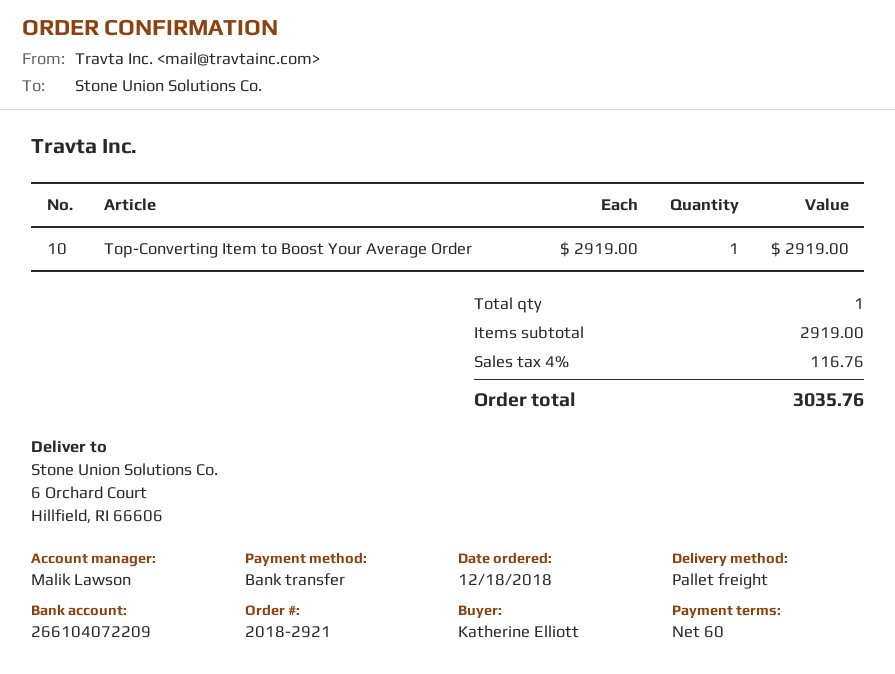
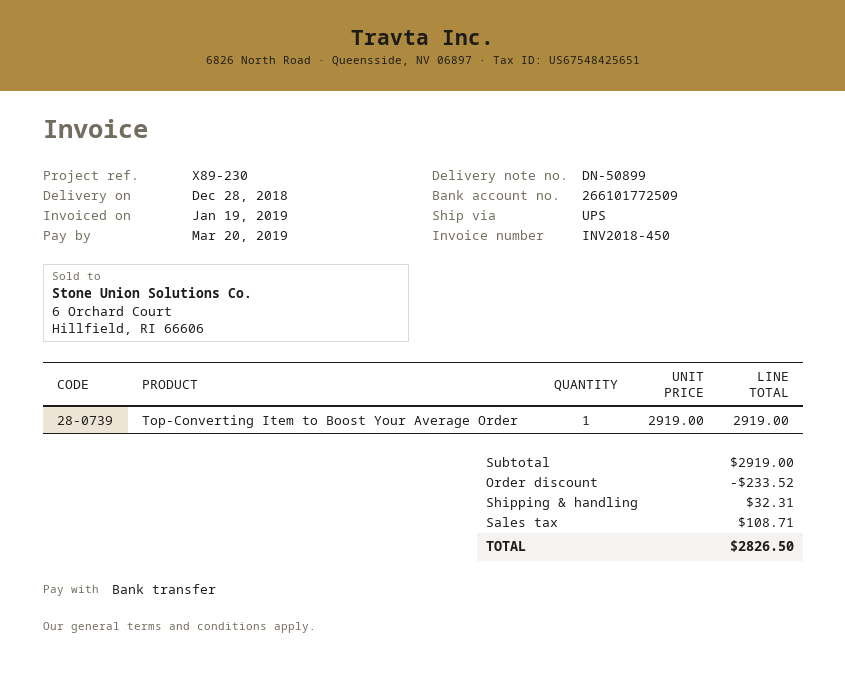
bank account: 266104072209 -> 266101772509
shipping method: pallet freight -> UPS
discount: none -> 233.52
shipping: none -> 32.31
tax: 116.76 -> 108.71
total: 3035.76 -> 2826.50

